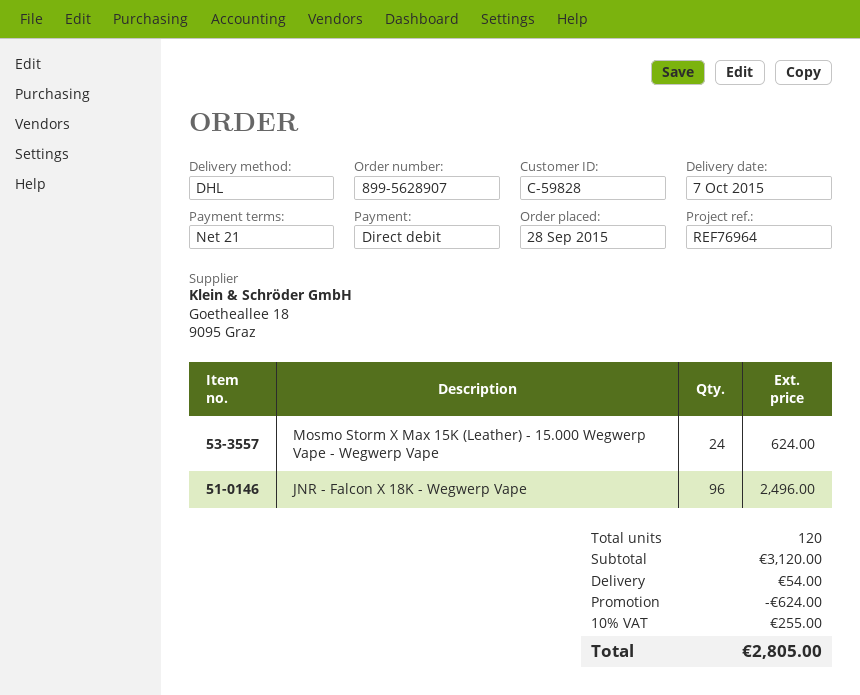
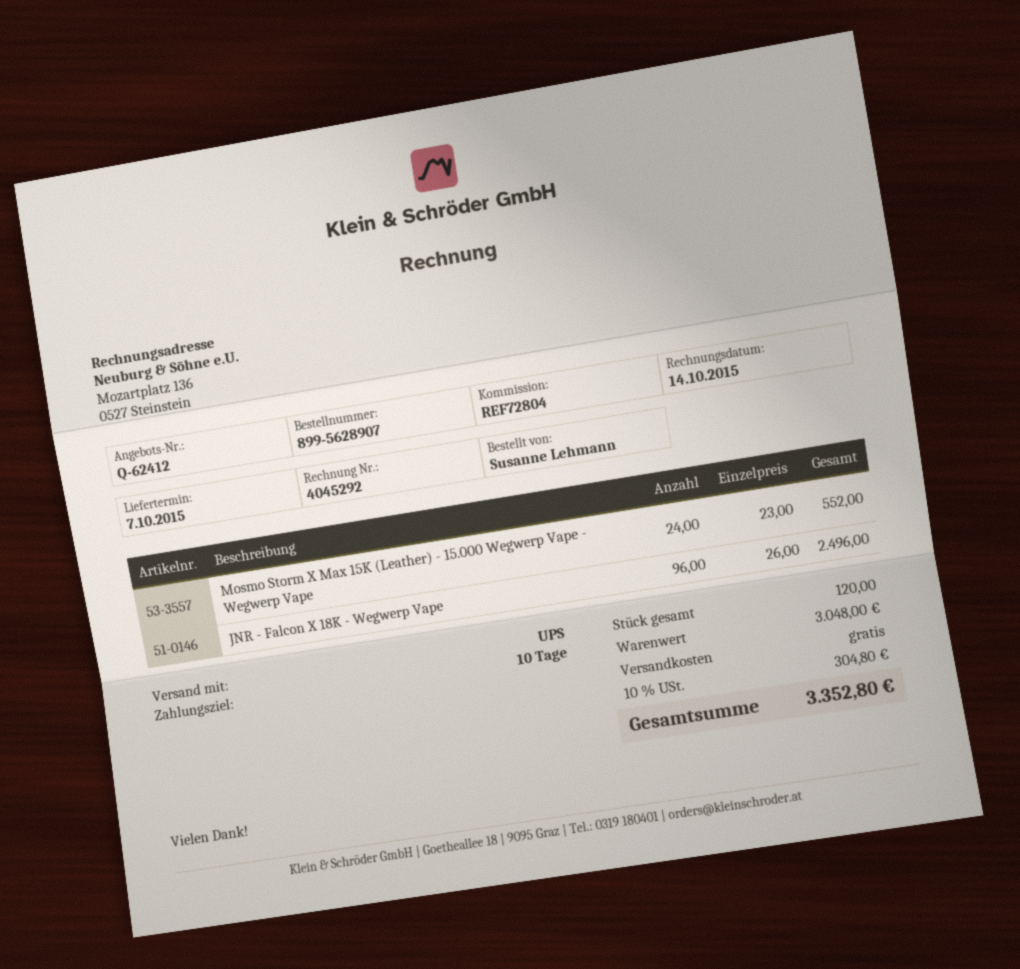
payment terms: 21 days -> 10 days
reference: REF76964 -> REF72804
shipping method: DHL -> UPS
Mosmo Storm X Max 15K (Leather) - 15.000 Wegwerp Vape - Wegwerp Vape: 24 for 624.00 -> 24 for 552.00
subtotal: 3120.00 -> 3048.00
discount: 624.00 -> none
shipping: 54.00 -> 0.00
tax: 10% = 255.00 -> 10% = 304.80
total: 2805.00 -> 3352.80

